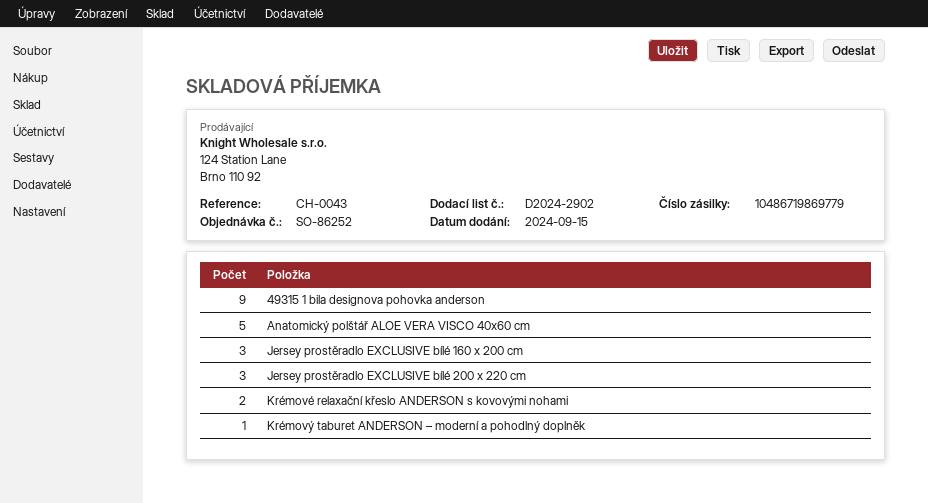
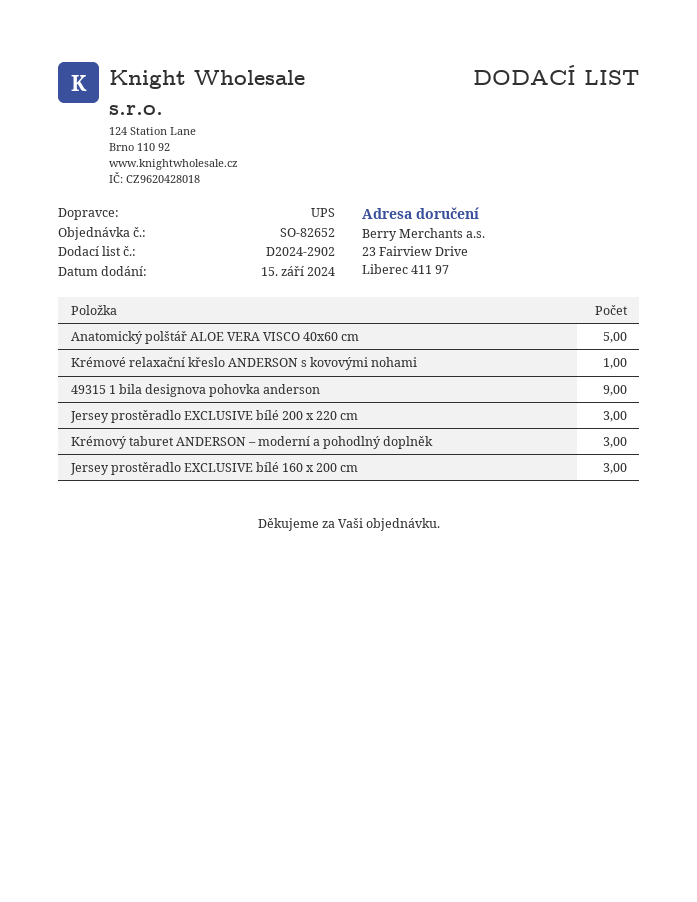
order number: SO-86252 -> SO-82652
Krémové relaxační křeslo ANDERSON s kovovými nohami: 2 -> 1
Krémový taburet ANDERSON – moderní a pohodlný doplněk: 1 -> 3

